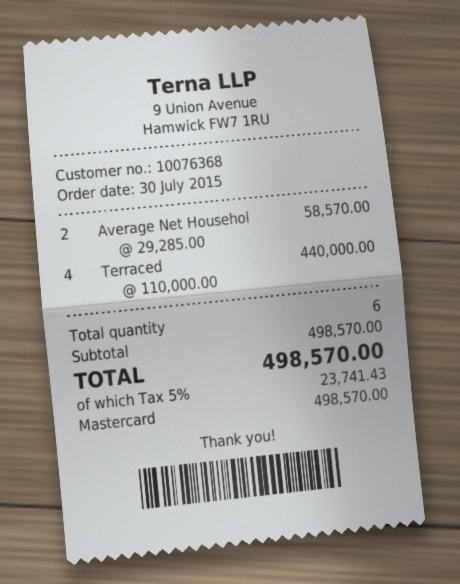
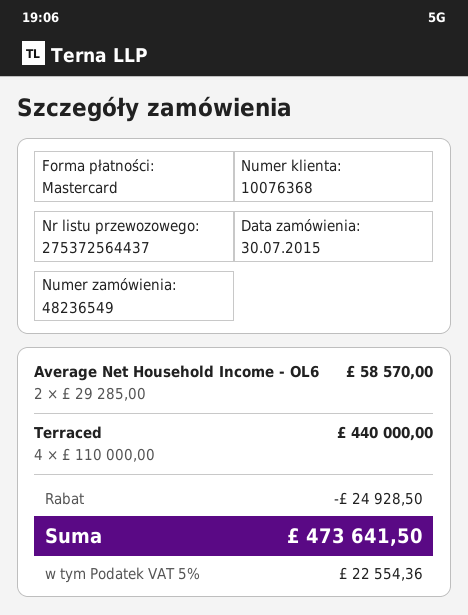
discount: none -> 24928.50
tax: 5% = 23741.43 -> 5% = 22554.36
total: 498570.00 -> 473641.50

